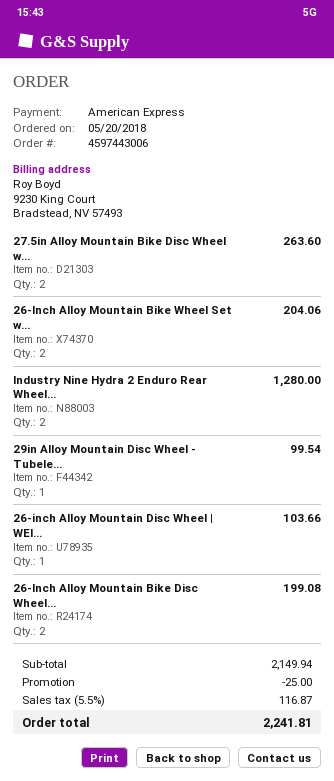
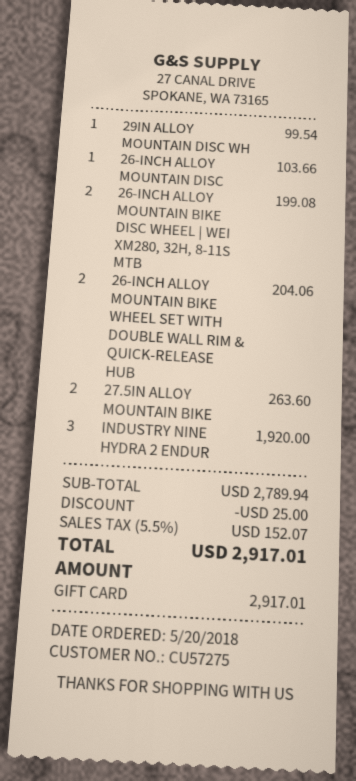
payment method: American Express -> gift card
Industry Nine Hydra 2 Enduro Rear Wheel...: 2 for 1280.00 -> 3 for 1920.00
subtotal: 2149.94 -> 2789.94
tax: 5.5% = 116.87 -> 5.5% = 152.07
total: 2241.81 -> 2917.01

